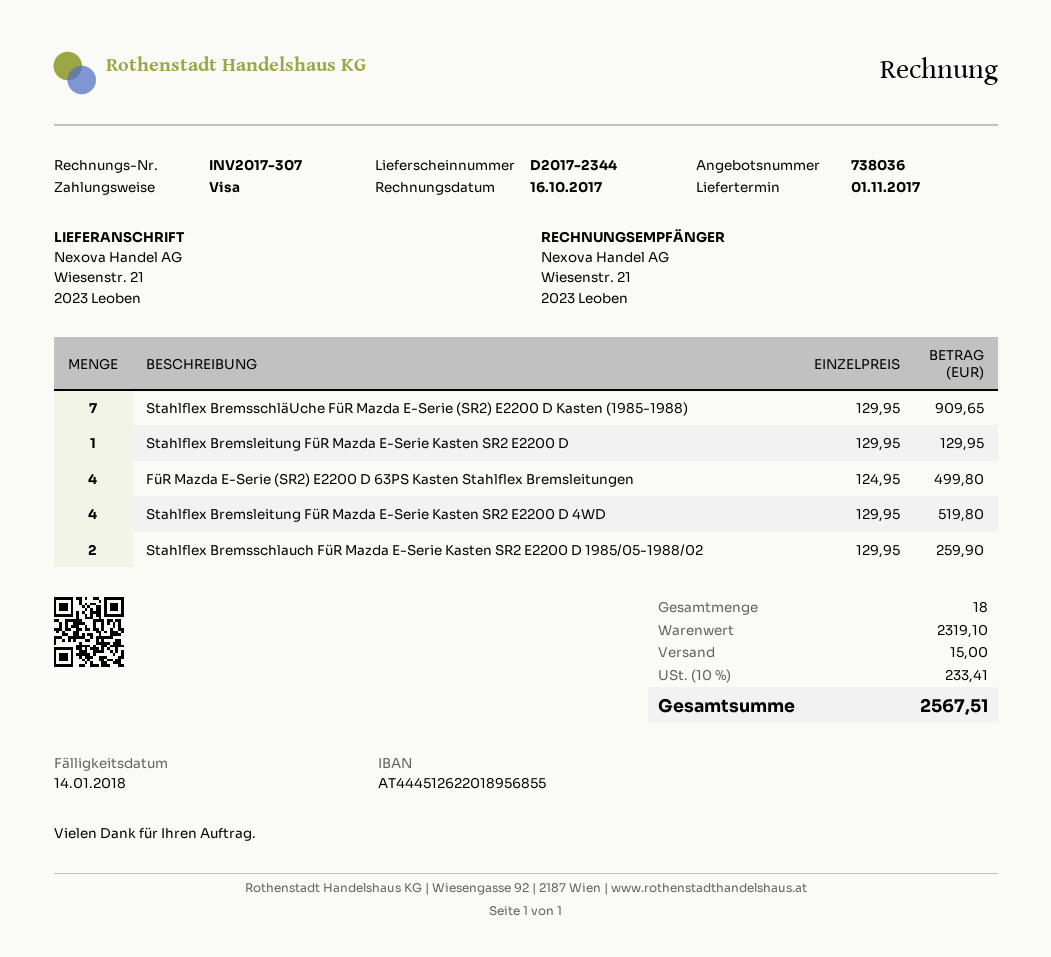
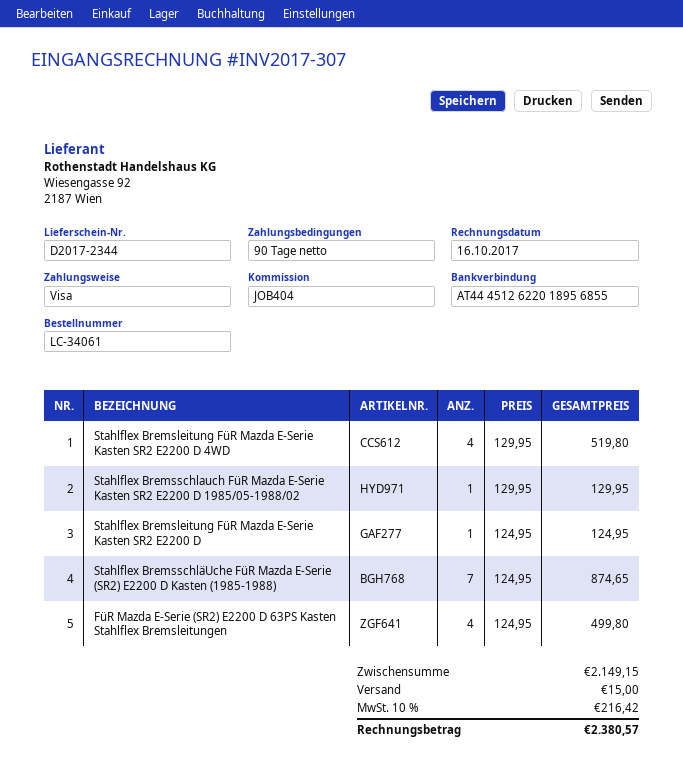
Stahlflex BremsschläUche FüR Mazda E-Serie (SR2) E2200 D Kasten (1985-1988): 7 x 129.95 = 909.65 -> 7 x 124.95 = 874.65
Stahlflex Bremsleitung FüR Mazda E-Serie Kasten SR2 E2200 D: 1 x 129.95 = 129.95 -> 1 x 124.95 = 124.95
Stahlflex Bremsschlauch FüR Mazda E-Serie Kasten SR2 E2200 D 1985/05-1988/02: 2 x 129.95 = 259.90 -> 1 x 129.95 = 129.95
subtotal: 2319.10 -> 2149.15
tax: 10% = 233.41 -> 10% = 216.42
total: 2567.51 -> 2380.57

